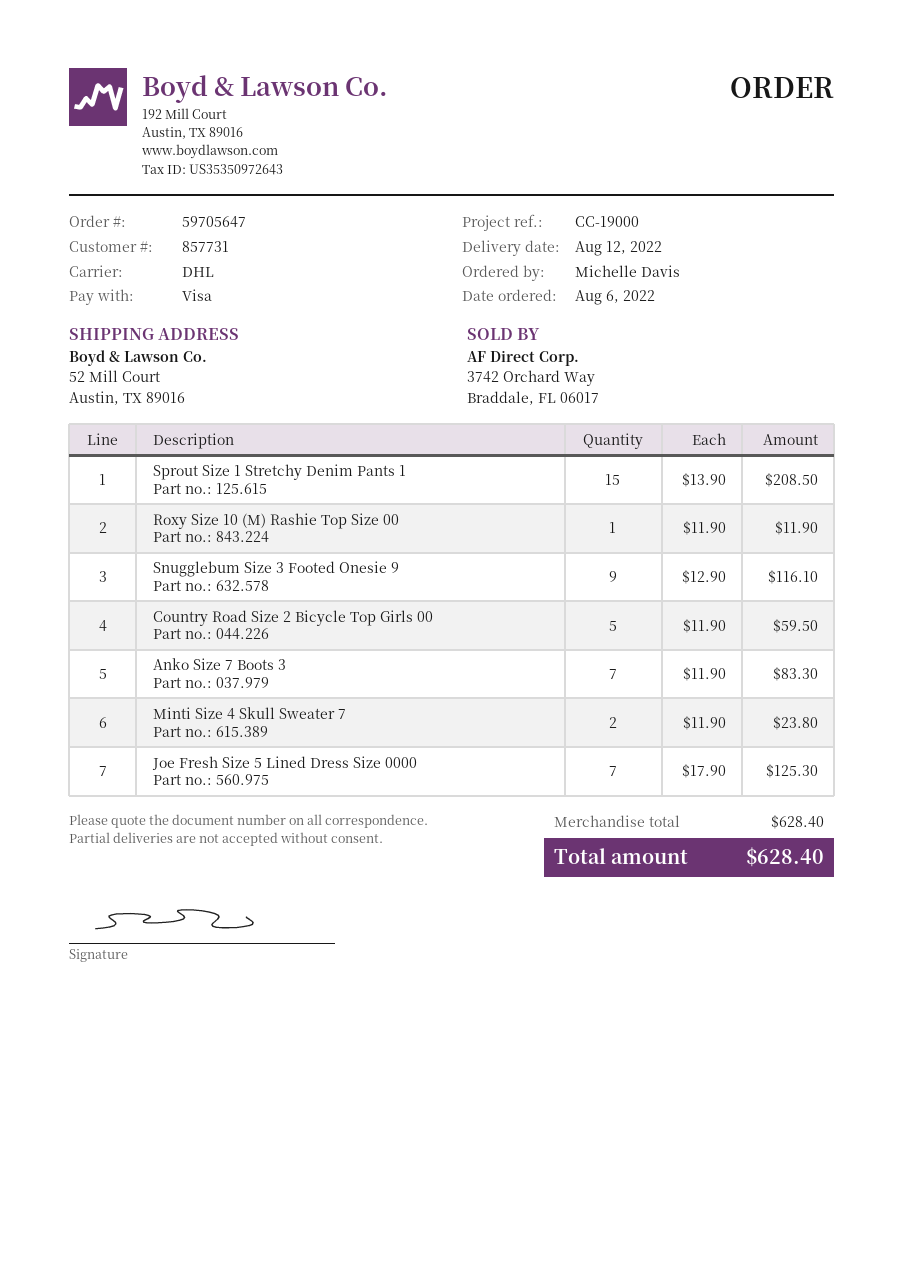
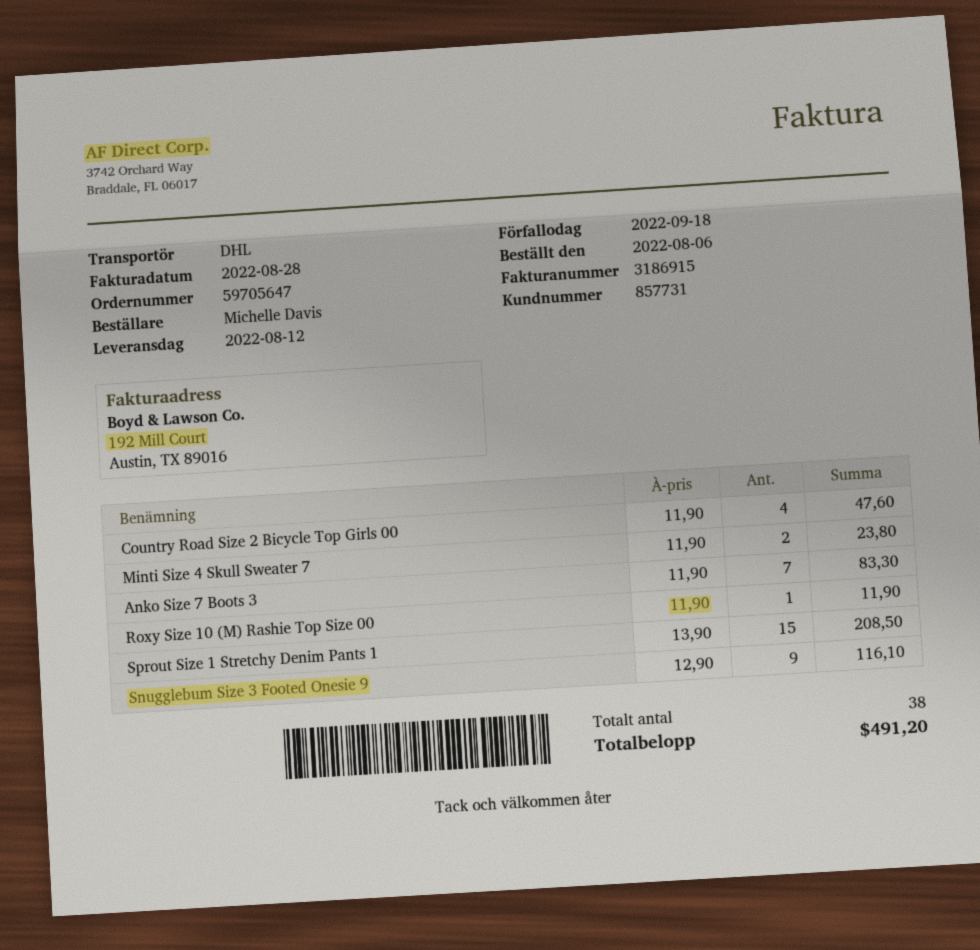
Country Road Size 2 Bicycle Top Girls 00: 5 x 11.90 = 59.50 -> 4 x 11.90 = 47.60
Joe Fresh Size 5 Lined Dress Size 0000: 7 x 17.90 = 125.30 -> none
total: 628.40 -> 491.20

